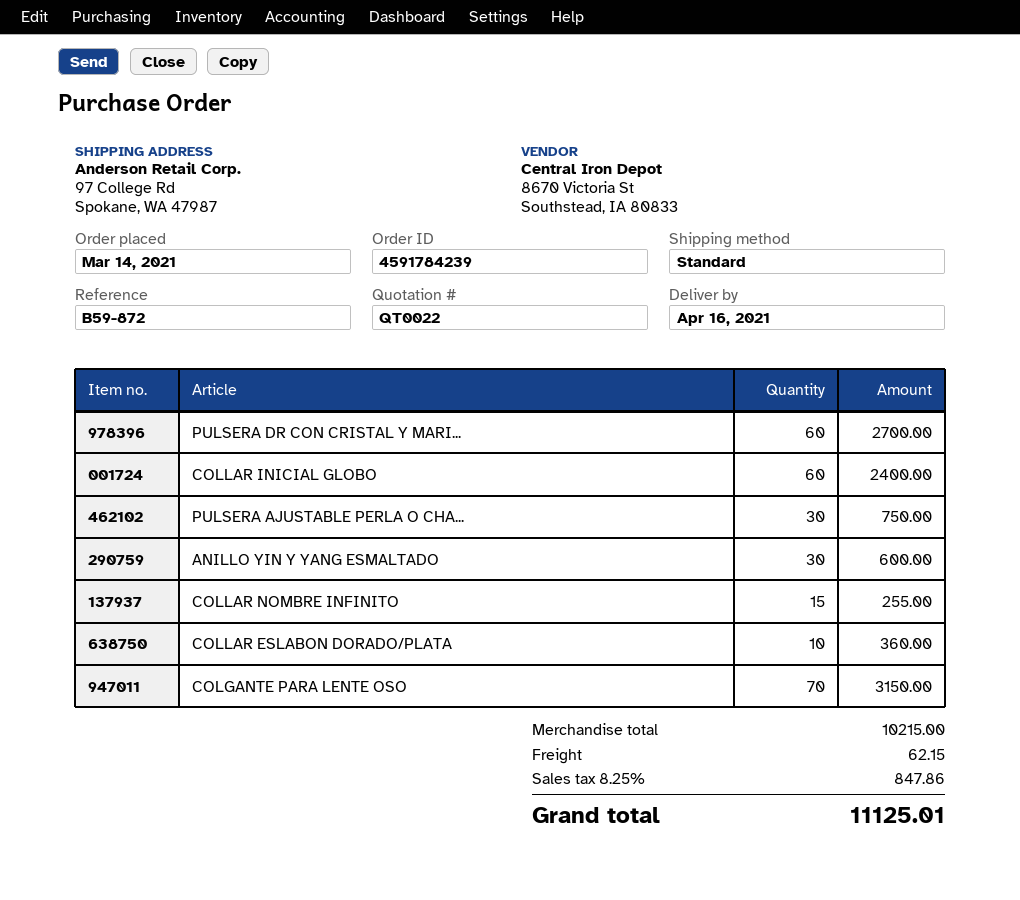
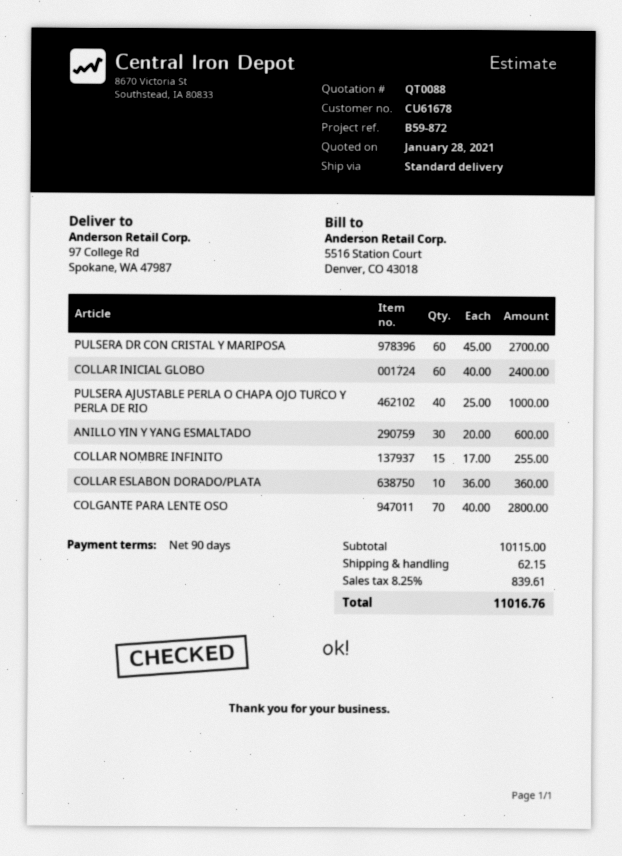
quote number: QT0022 -> QT0088
PULSERA AJUSTABLE PERLA O CHA...: 30 for 750.00 -> 40 for 1000.00
COLGANTE PARA LENTE OSO: 70 for 3150.00 -> 70 for 2800.00
subtotal: 10215.00 -> 10115.00
tax: 8.25% = 847.86 -> 8.25% = 839.61
total: 11125.01 -> 11016.76

